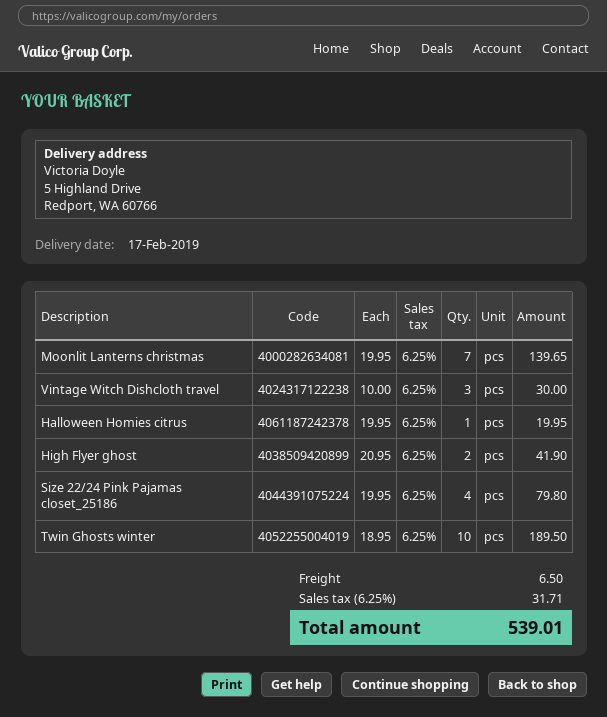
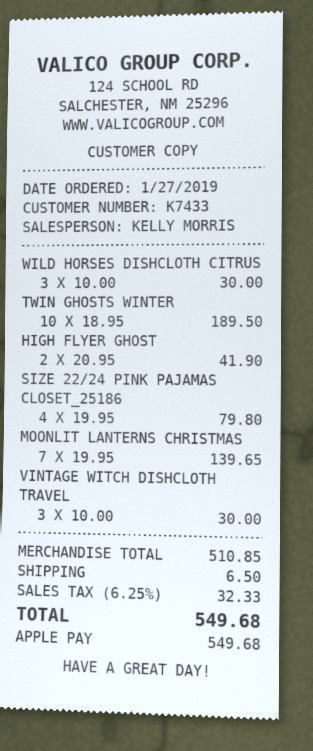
Halloween Homies citrus: 1 x 19.95 = 19.95 -> none
WILD HORSES DISHCLOTH CITRUS: none -> 3 x 10.00 = 30.00
tax: 6.25% = 31.71 -> 6.25% = 32.33
total: 539.01 -> 549.68

